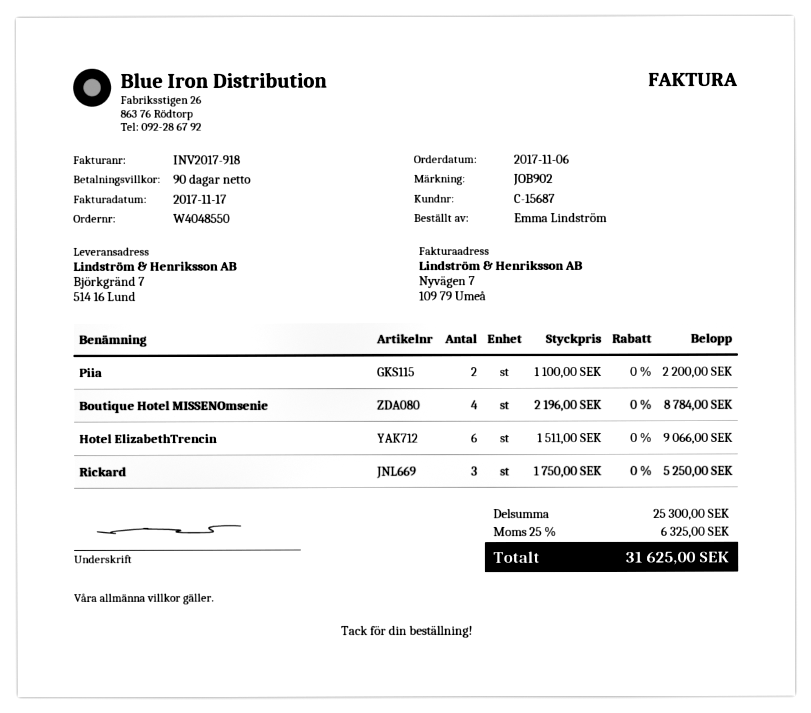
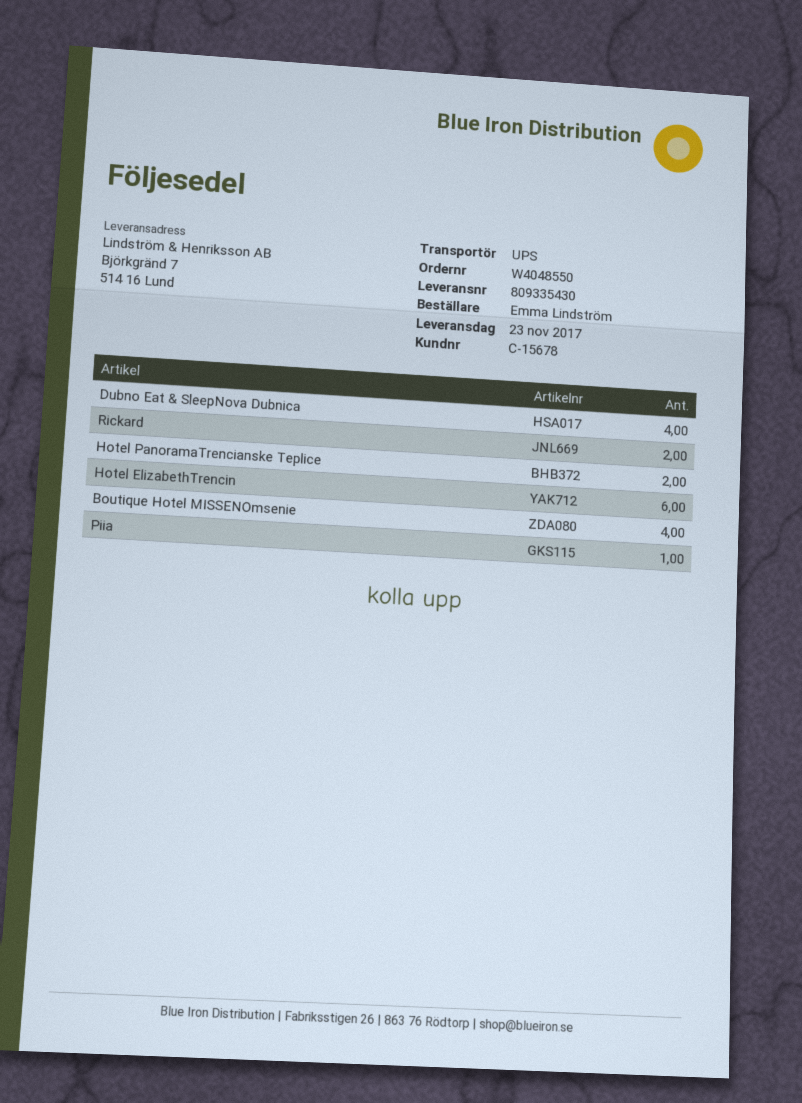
customer number: C-15687 -> C-15678
Piia: 2 -> 1
Rickard: 3 -> 2
Dubno Eat & SleepNova Dubnica: none -> 4
Hotel PanoramaTrencianske Teplice: none -> 2

